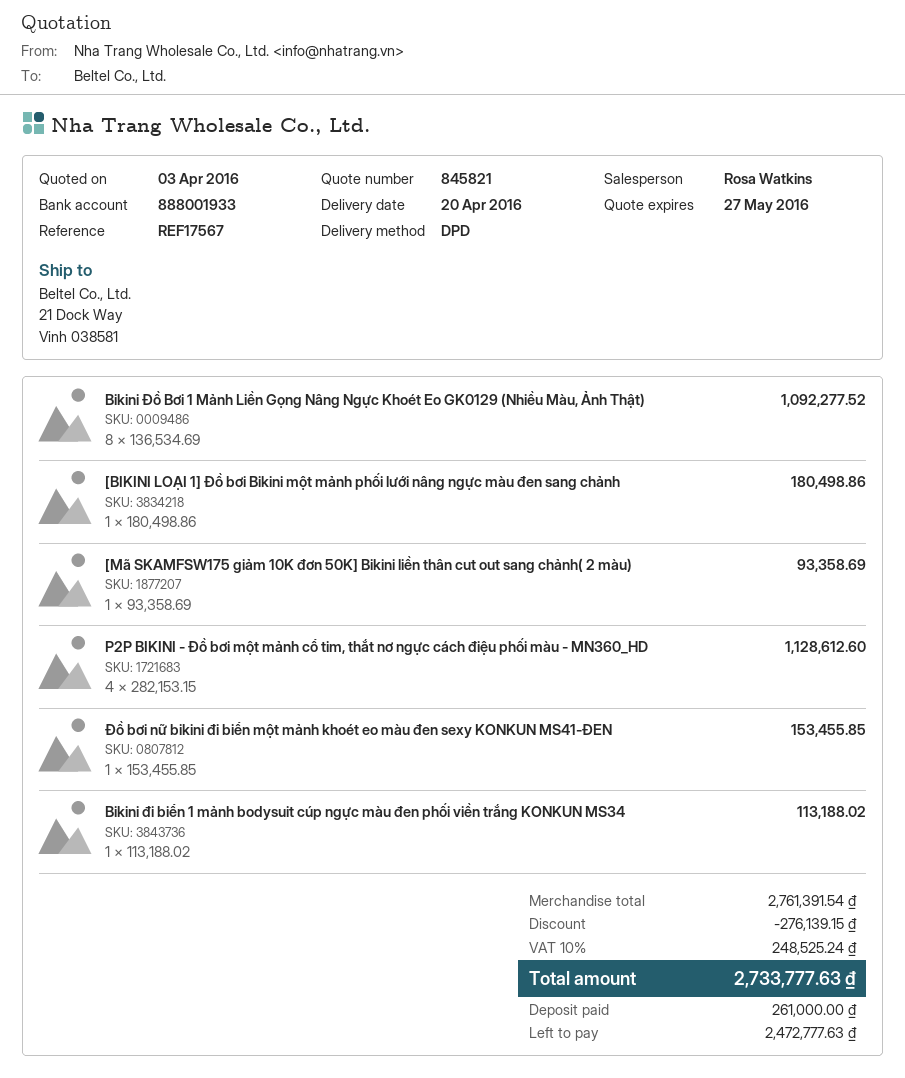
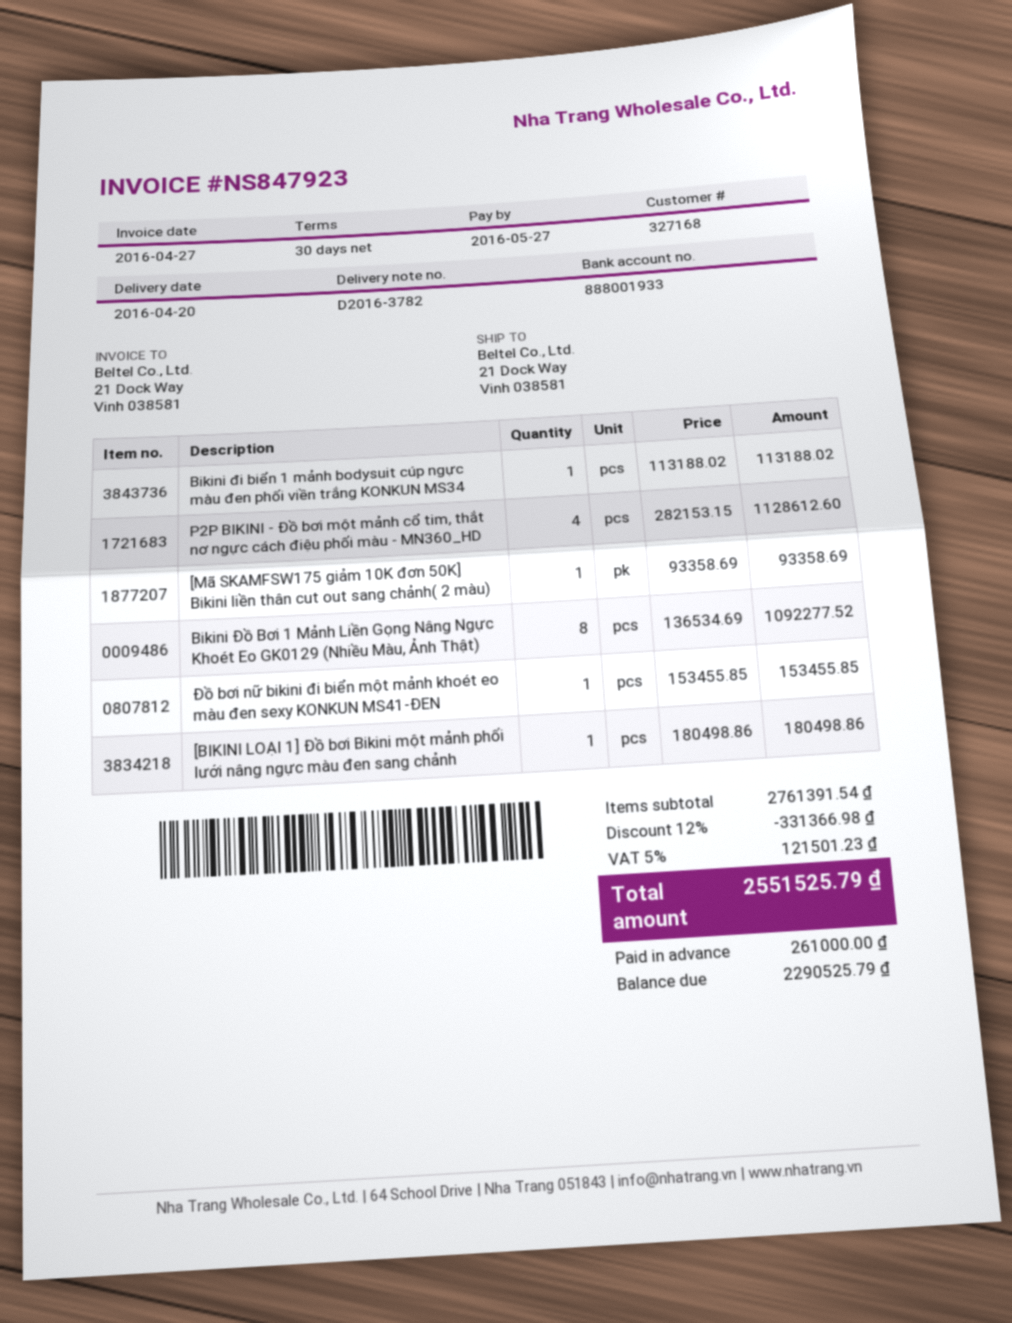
discount: 276139.15 -> 331366.98
tax: 10% = 248525.24 -> 5% = 121501.23
total: 2733777.63 -> 2551525.79
balance: 2472777.63 -> 2290525.79

